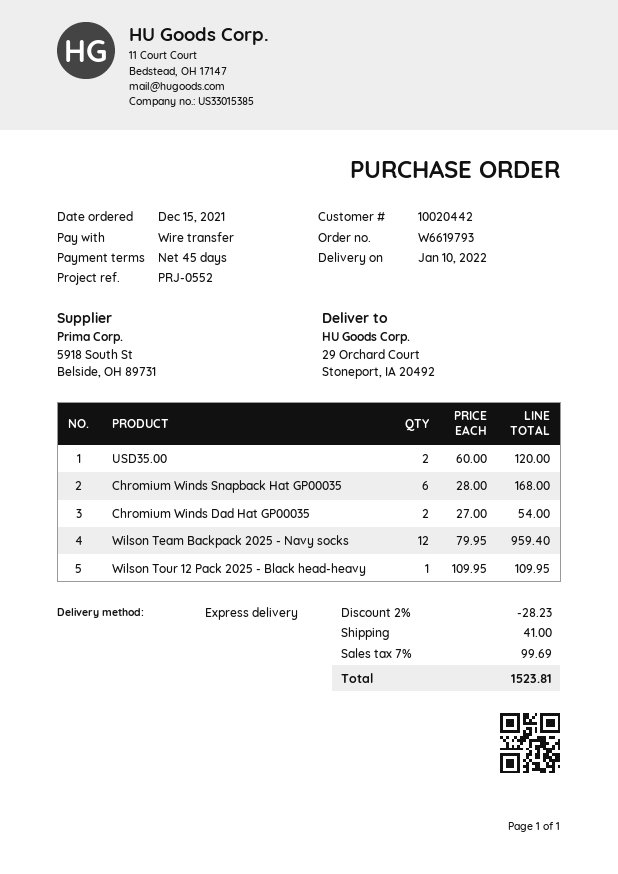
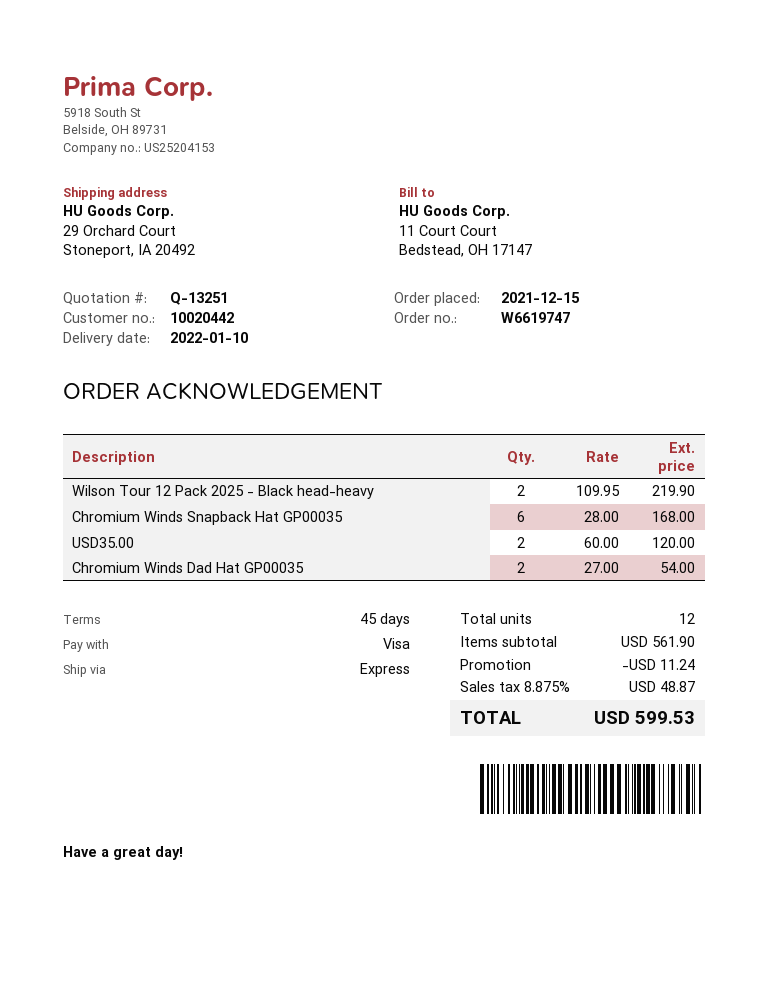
order number: W6619793 -> W6619747
payment method: bank transfer -> Visa
Wilson Team Backpack 2025 - Navy socks: 12 x 79.95 = 959.40 -> none
Wilson Tour 12 Pack 2025 - Black head-heavy: 1 x 109.95 = 109.95 -> 2 x 109.95 = 219.90
discount: 28.23 -> 11.24
shipping: 41.00 -> none
tax: 7% = 99.69 -> 8.875% = 48.87
total: 1523.81 -> 599.53

